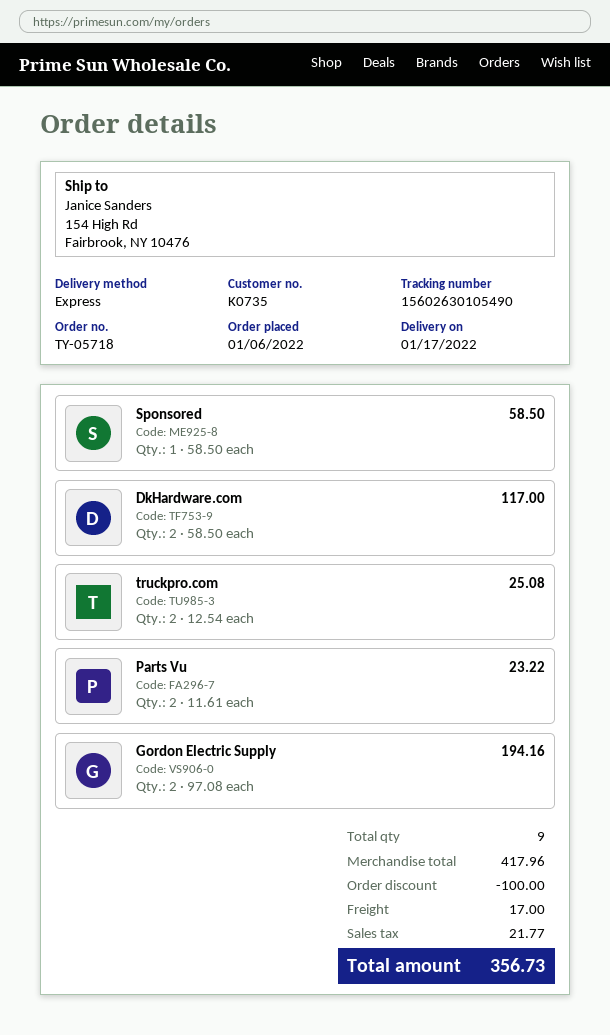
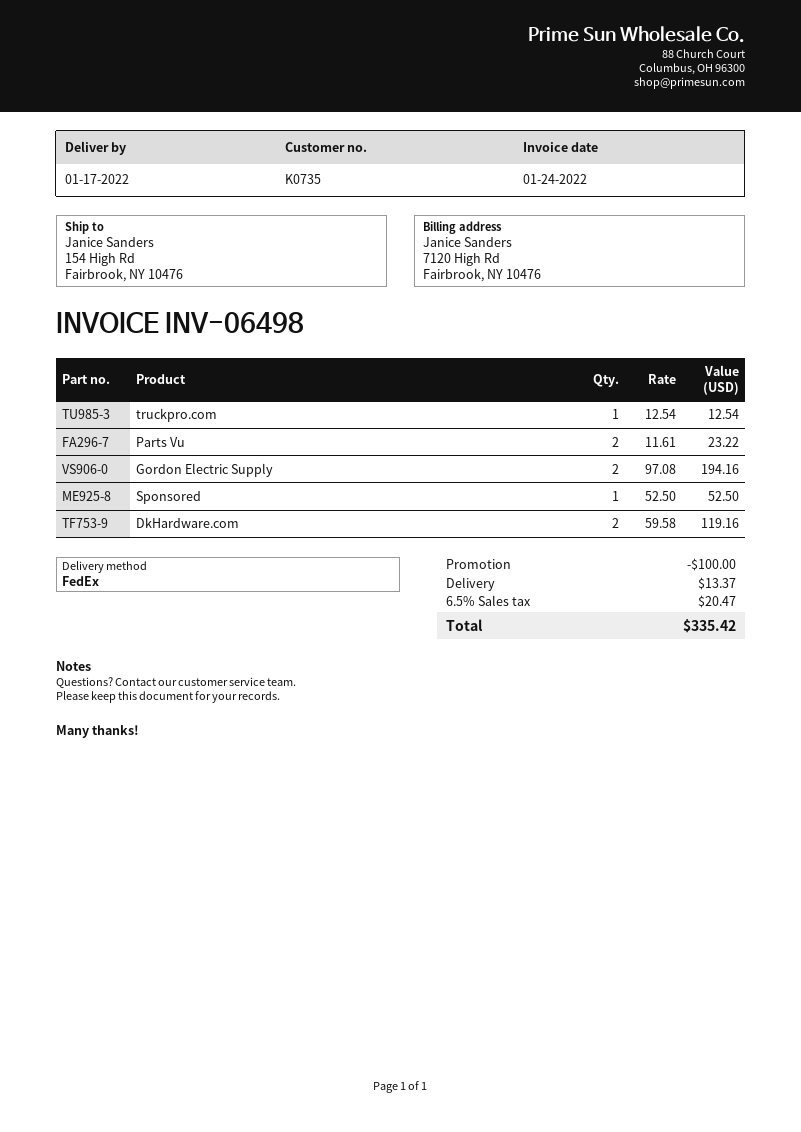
shipping method: express -> FedEx
Sponsored: 1 x 58.50 = 58.50 -> 1 x 52.50 = 52.50
DkHardware.com: 2 x 58.50 = 117.00 -> 2 x 59.58 = 119.16
truckpro.com: 2 x 12.54 = 25.08 -> 1 x 12.54 = 12.54
shipping: 17.00 -> 13.37
tax: 21.77 -> 20.47
total: 356.73 -> 335.42

